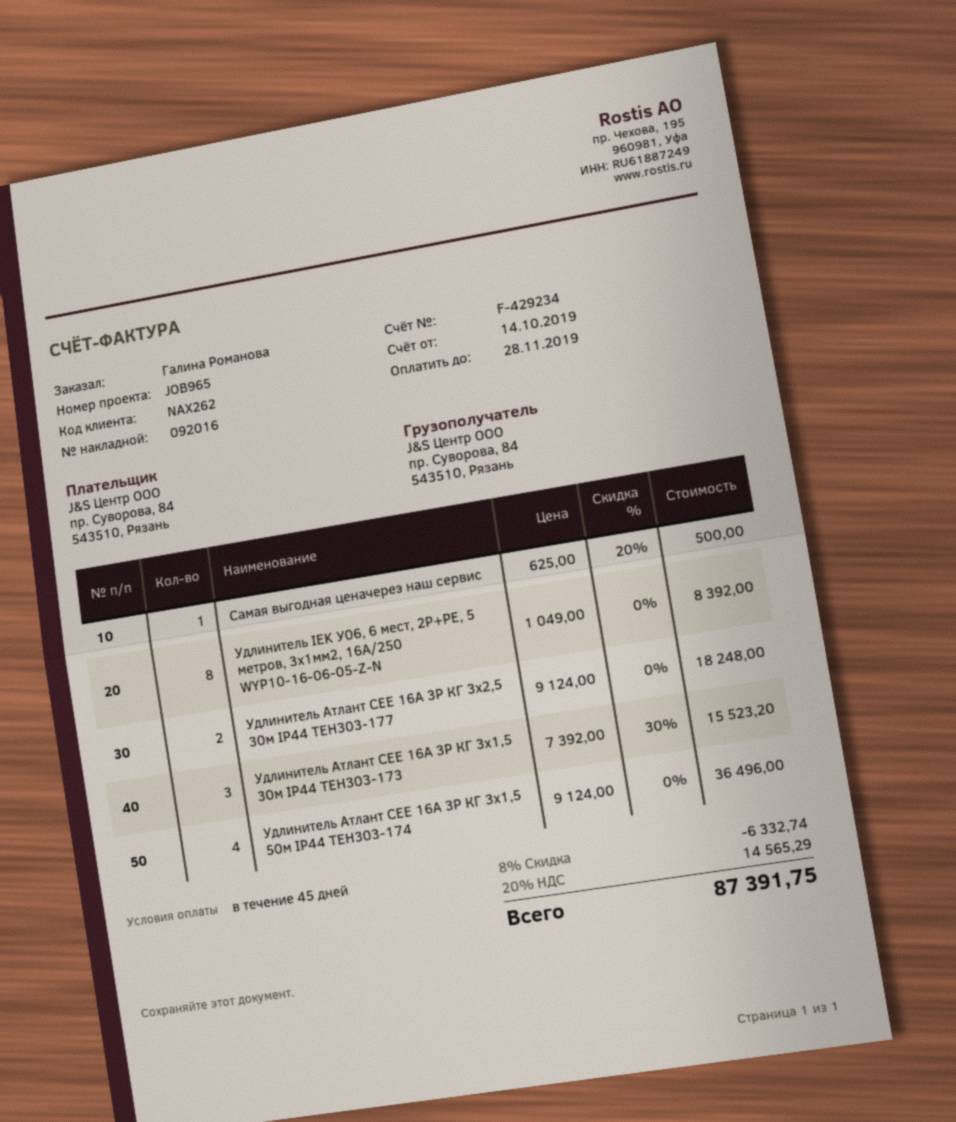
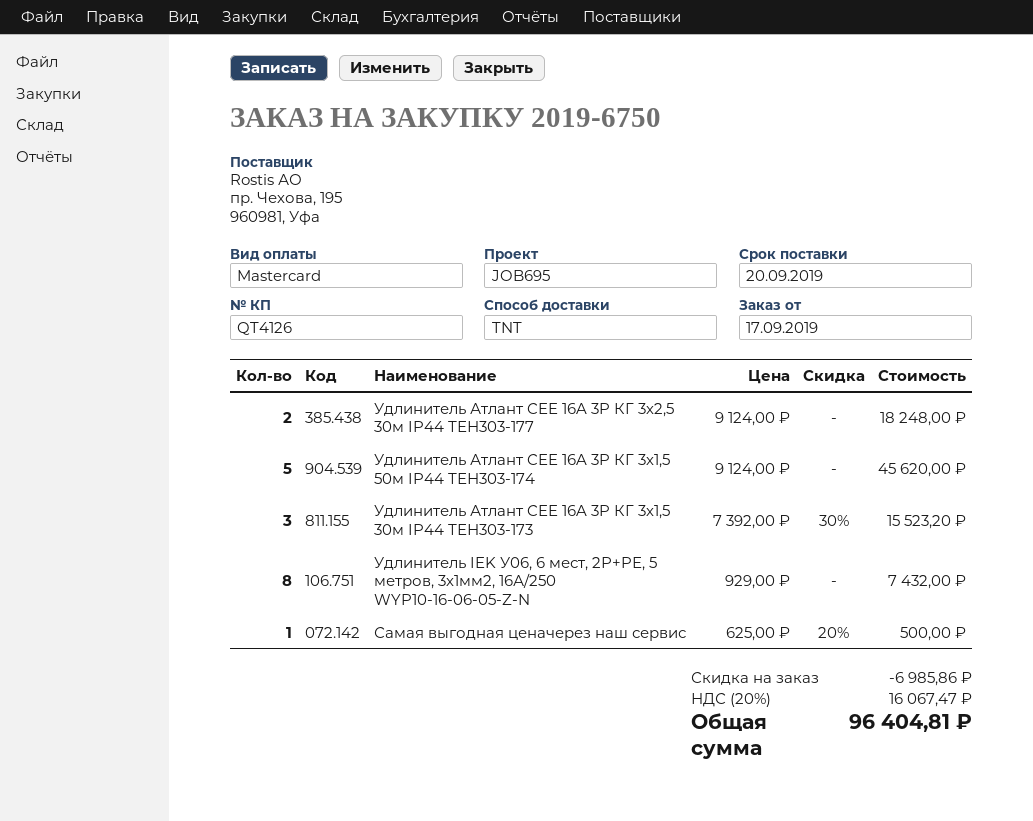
reference: JOB965 -> JOB695
Удлинитель IEK У06, 6 мест, 2Р+PЕ, 5 метров, 3х1мм2, 16А/250 WYP10-16-06-05-Z-N: 8 x 1049.00 = 8392.00 -> 8 x 929.00 = 7432.00
Удлинитель Атлант CEE 16A 3P КГ 3х1,5 50м IP44 ТЕН303-174: 4 x 9124.00 = 36496.00 -> 5 x 9124.00 = 45620.00
discount: 6332.74 -> 6985.86
tax: 20% = 14565.29 -> 20% = 16067.47
total: 87391.75 -> 96404.81

